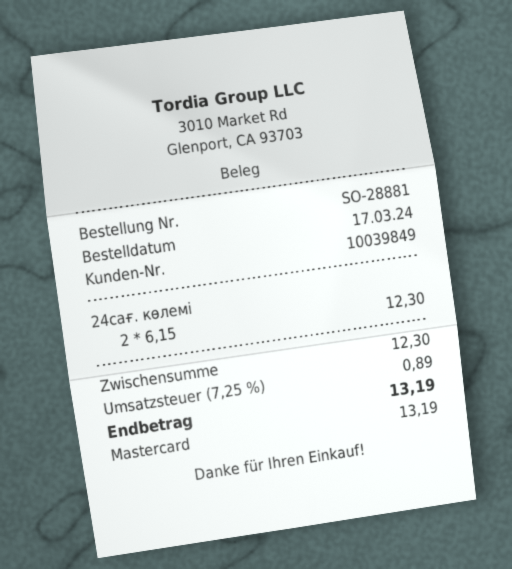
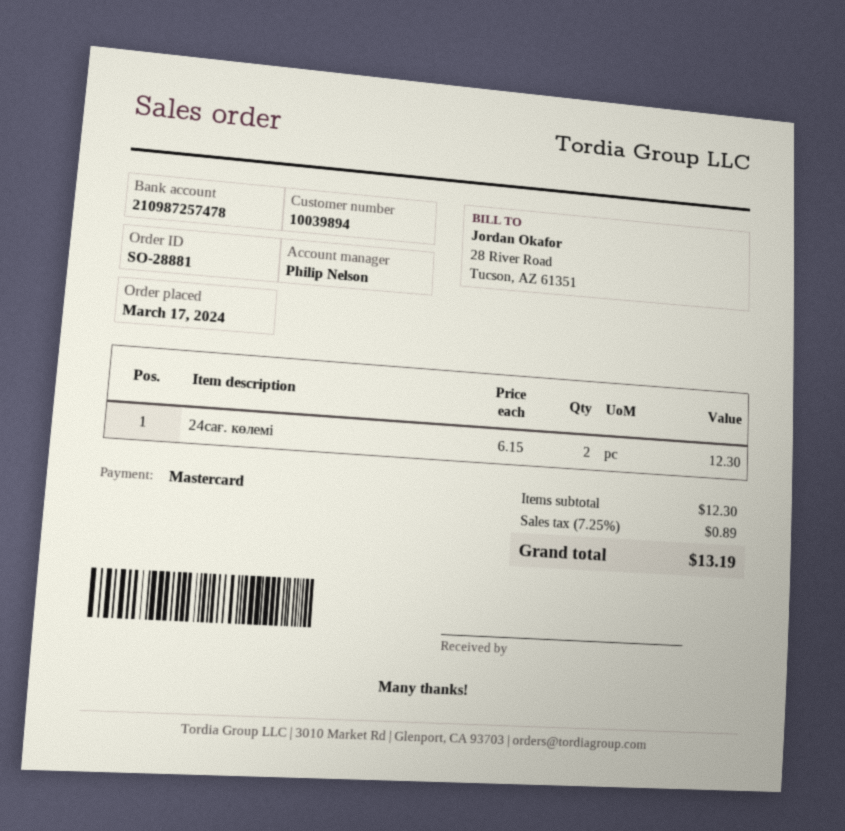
customer number: 10039849 -> 10039894

